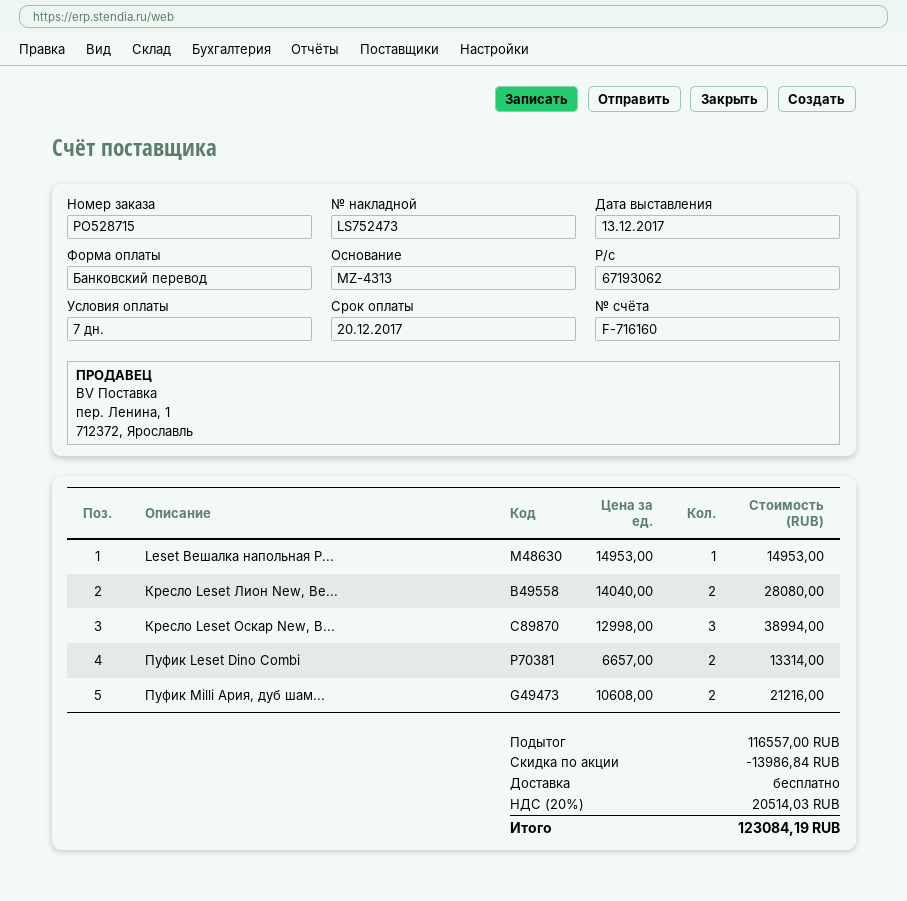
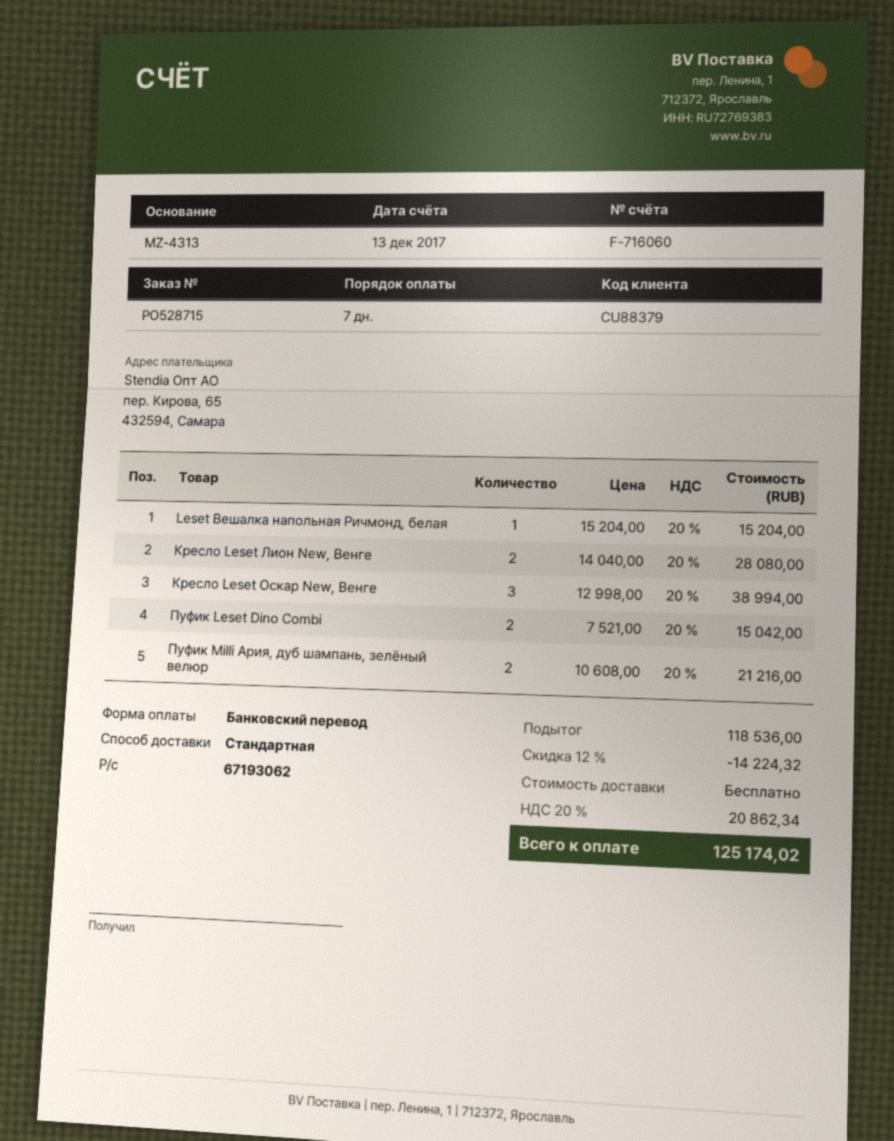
invoice number: F-716160 -> F-716060
Leset Вешалка напольная Р...: 1 x 14953.00 = 14953.00 -> 1 x 15204.00 = 15204.00
Пуфик Leset Dino Combi: 2 x 6657.00 = 13314.00 -> 2 x 7521.00 = 15042.00
subtotal: 116557.00 -> 118536.00
discount: 13986.84 -> 14224.32
tax: 20% = 20514.03 -> 20% = 20862.34
total: 123084.19 -> 125174.02

